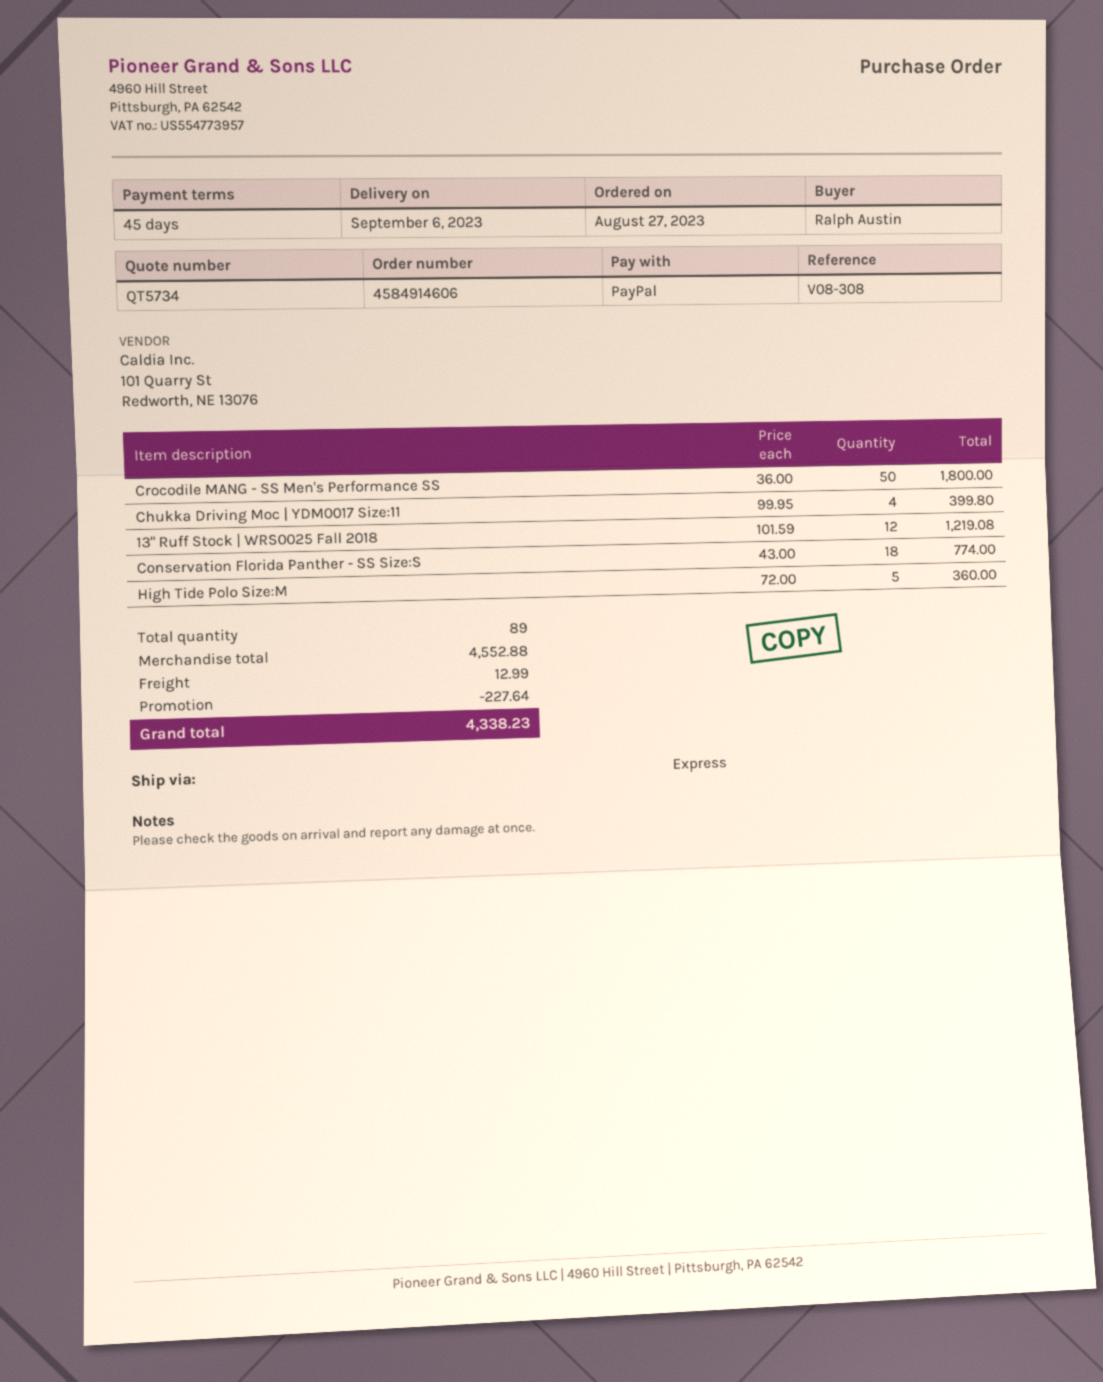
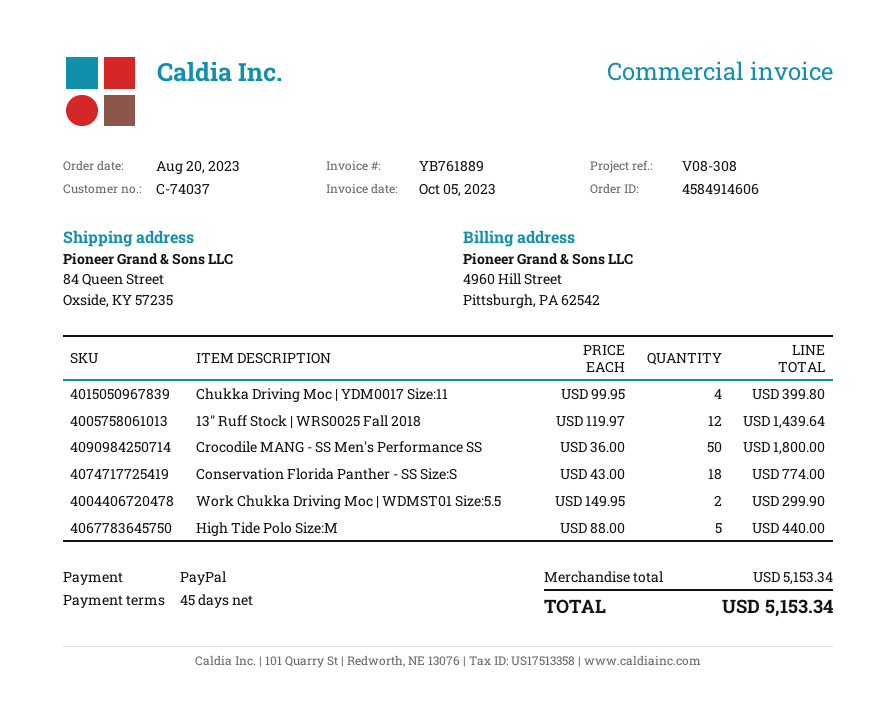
order date: 2023-08-27 -> 2023-08-20
13" Ruff Stock | WRS0025 Fall 2018: 12 x 101.59 = 1219.08 -> 12 x 119.97 = 1439.64
High Tide Polo Size:M: 5 x 72.00 = 360.00 -> 5 x 88.00 = 440.00
Work Chukka Driving Moc | WDMST01 Size:5.5: none -> 2 x 149.95 = 299.90
subtotal: 4552.88 -> 5153.34
discount: 227.64 -> none
shipping: 12.99 -> none
total: 4338.23 -> 5153.34

